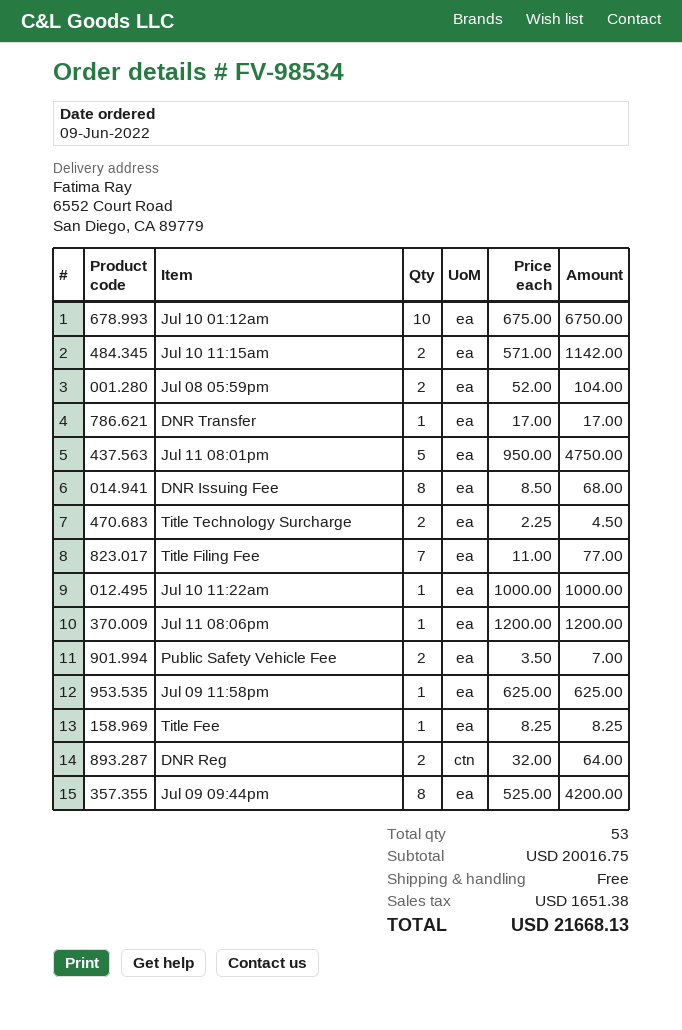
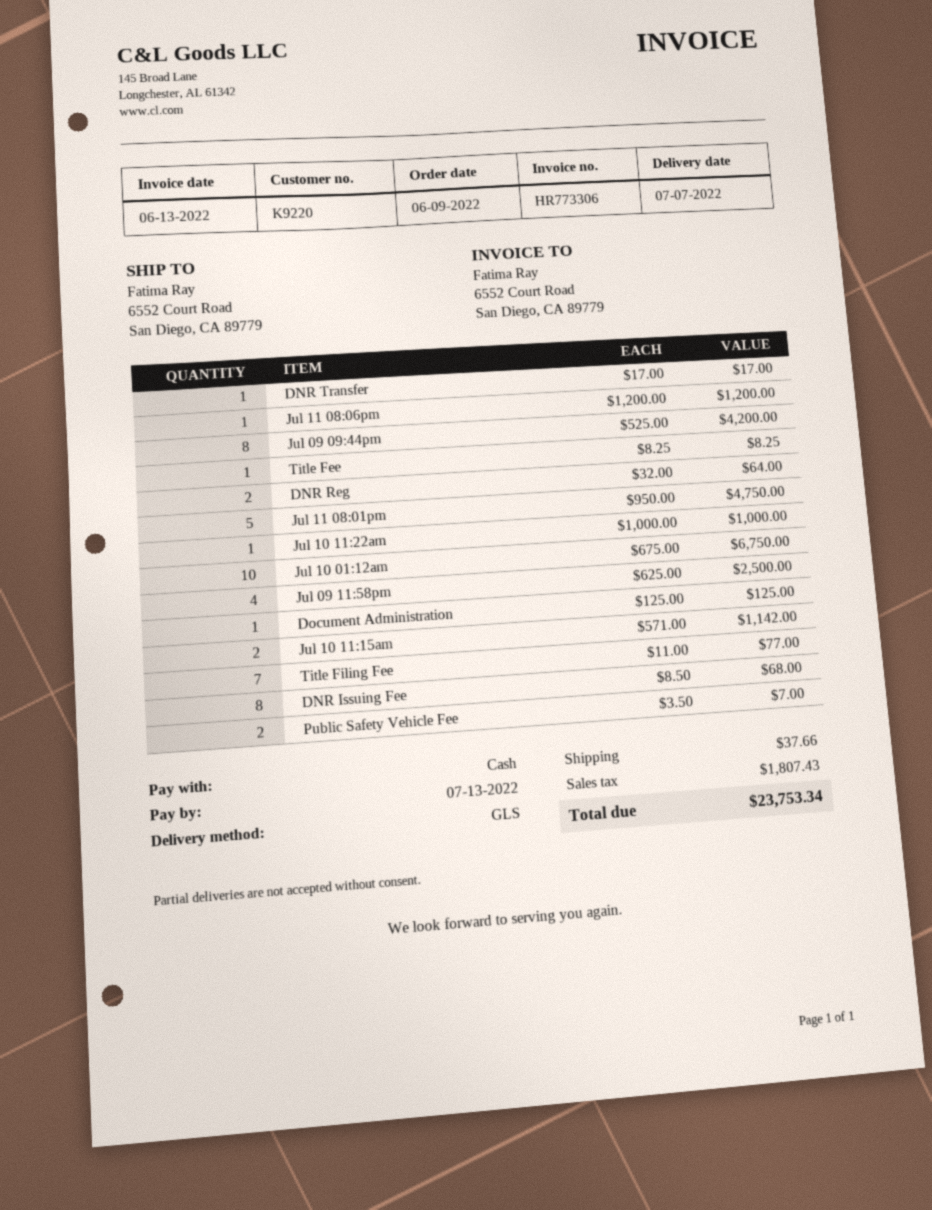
Jul 08 05:59pm: 2 x 52.00 = 104.00 -> none
Title Technology Surcharge: 2 x 2.25 = 4.50 -> none
Jul 09 11:58pm: 1 x 625.00 = 625.00 -> 4 x 625.00 = 2500.00
Document Administration: none -> 1 x 125.00 = 125.00
shipping: 0.00 -> 37.66
tax: 1651.38 -> 1807.43
total: 21668.13 -> 23753.34

